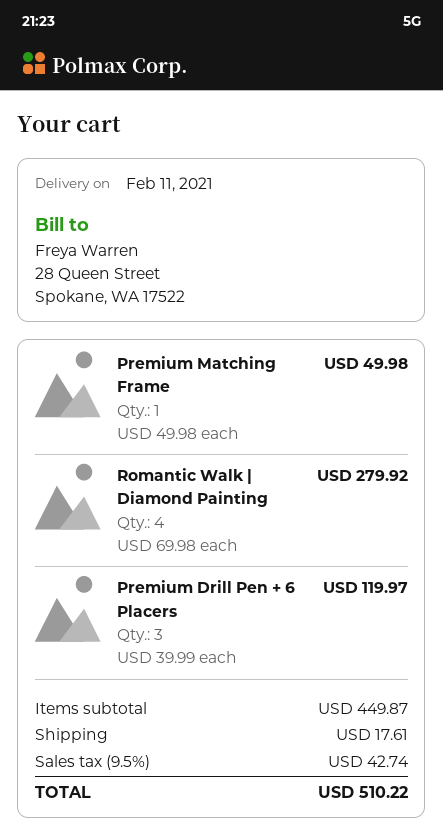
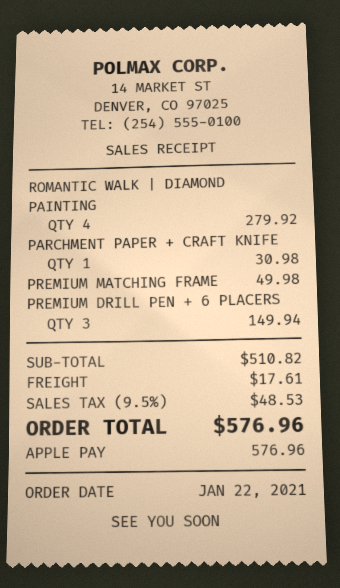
Premium Drill Pen + 6 Placers: 3 for 119.97 -> 3 for 149.94
PARCHMENT PAPER + CRAFT KNIFE: none -> 1 for 30.98
subtotal: 449.87 -> 510.82
tax: 9.5% = 42.74 -> 9.5% = 48.53
total: 510.22 -> 576.96

